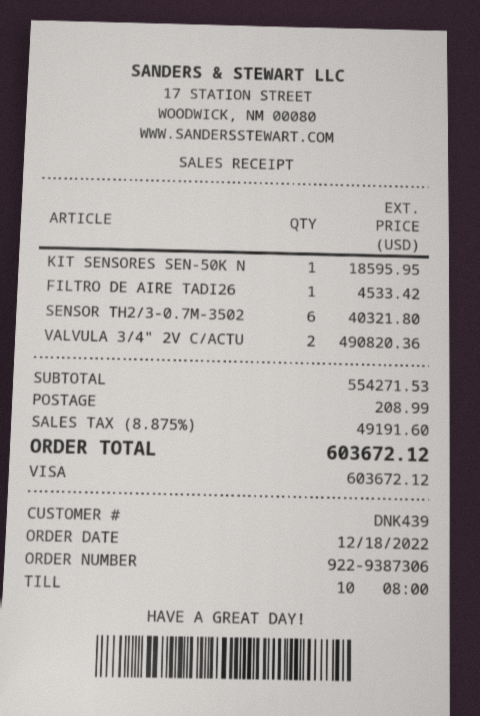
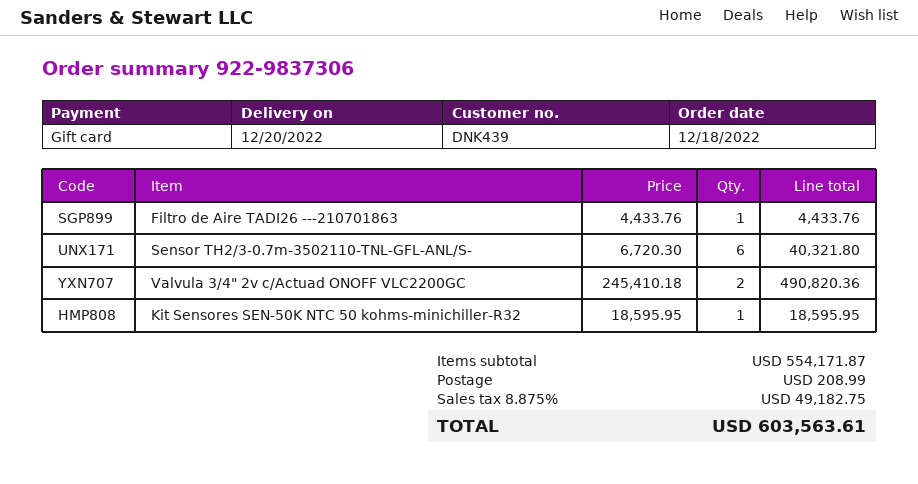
order number: 922-9387306 -> 922-9837306
payment method: Visa -> gift card
FILTRO DE AIRE TADI26: 1 for 4533.42 -> 1 for 4433.76
subtotal: 554271.53 -> 554171.87
tax: 8.875% = 49191.60 -> 8.875% = 49182.75
total: 603672.12 -> 603563.61

